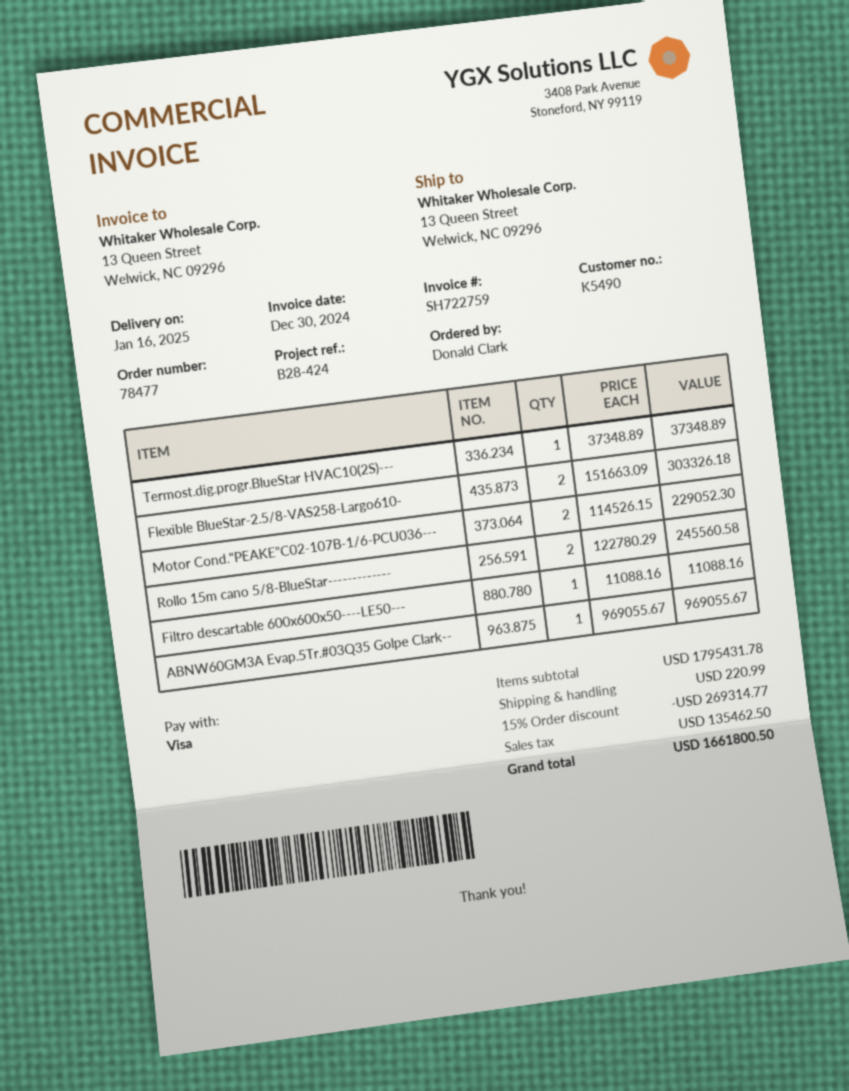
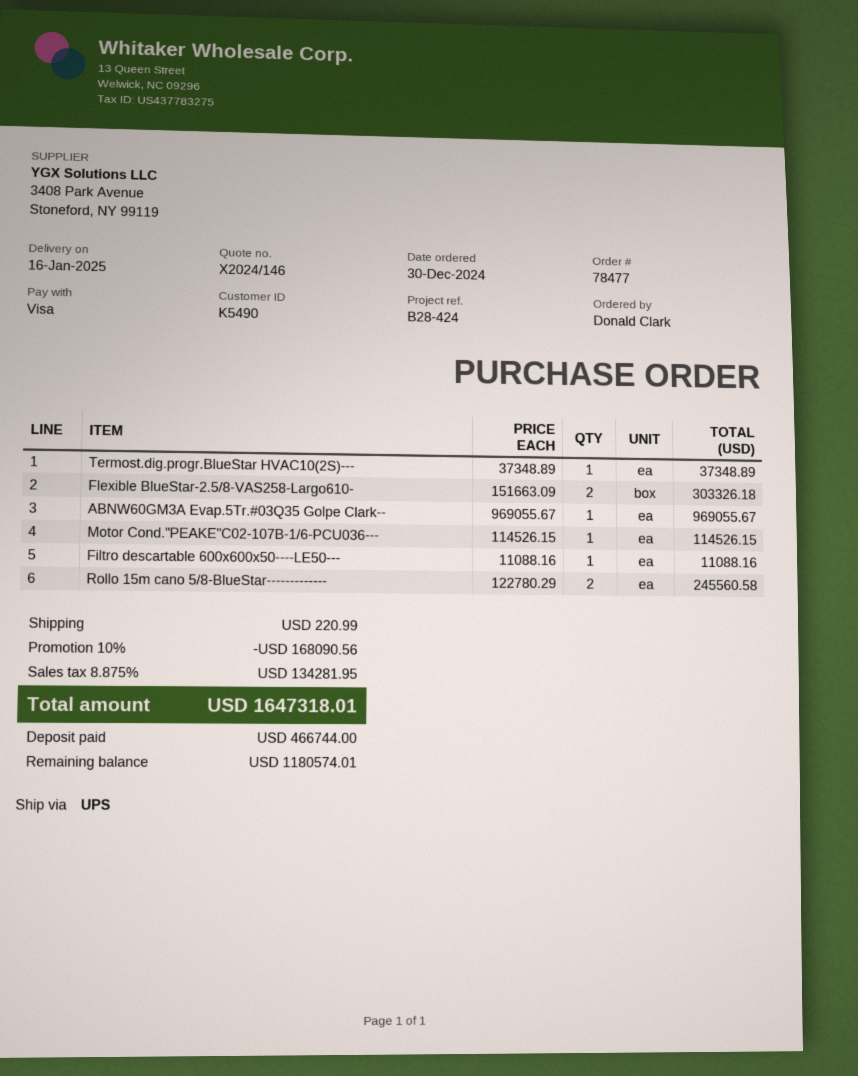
Motor Cond."PEAKE"C02-107B-1/6-PCU036---: 2 x 114526.15 = 229052.30 -> 1 x 114526.15 = 114526.15
discount: 15% = 269314.77 -> 10% = 168090.56
tax: 135462.50 -> 134281.95
total: 1661800.50 -> 1647318.01

